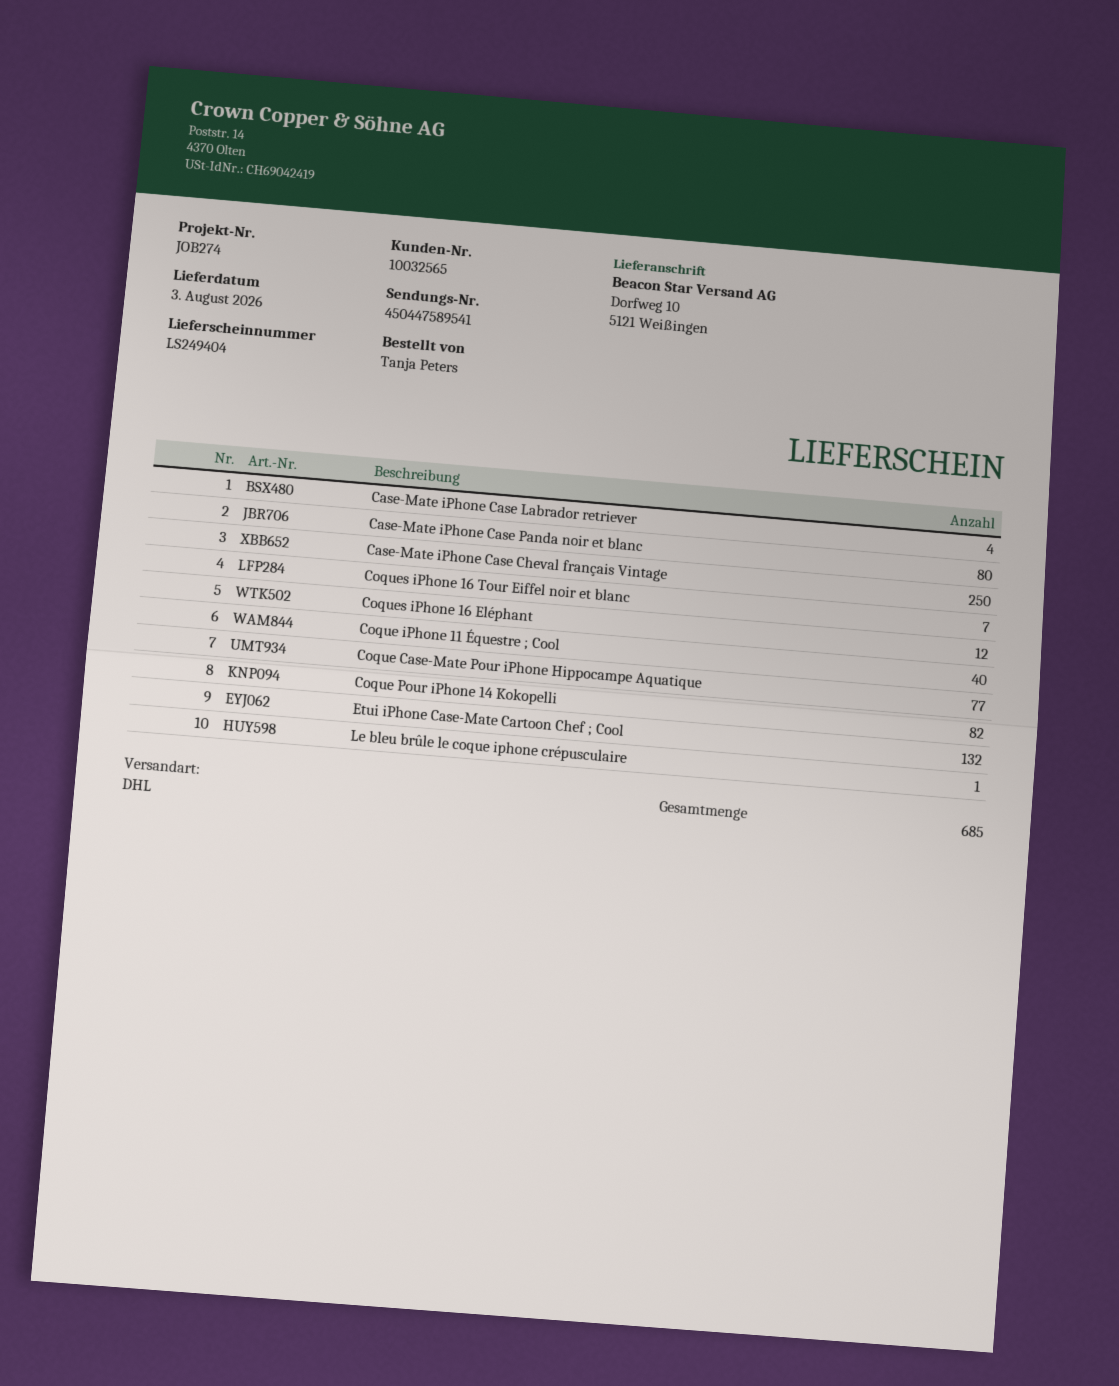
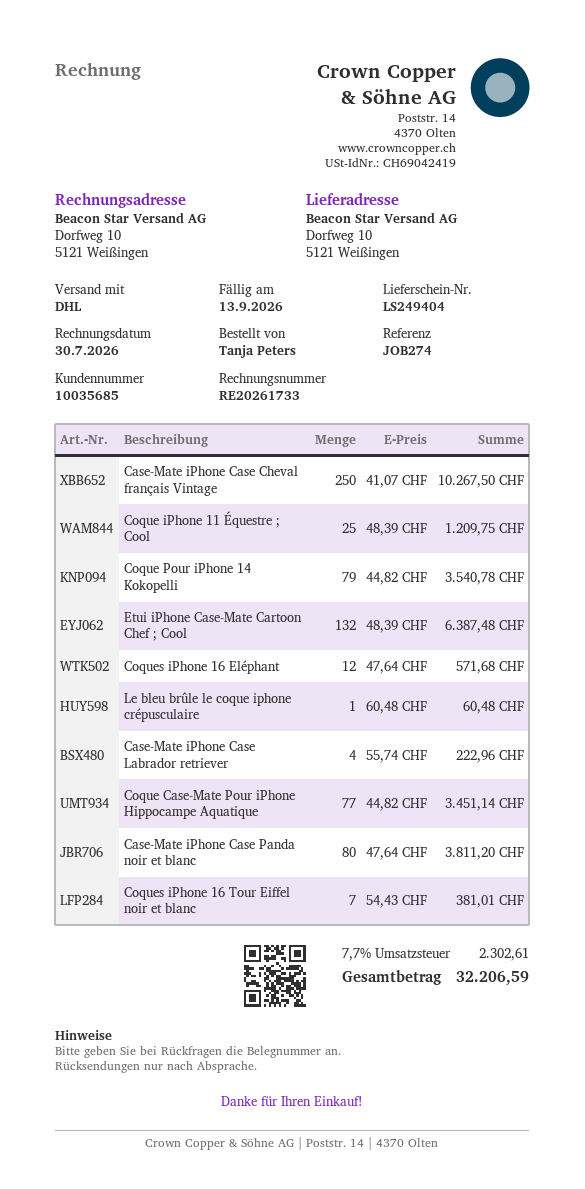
customer number: 10032565 -> 10035685
Coque iPhone 11 Équestre ; Cool: 40 -> 25
Coque Pour iPhone 14 Kokopelli: 82 -> 79

